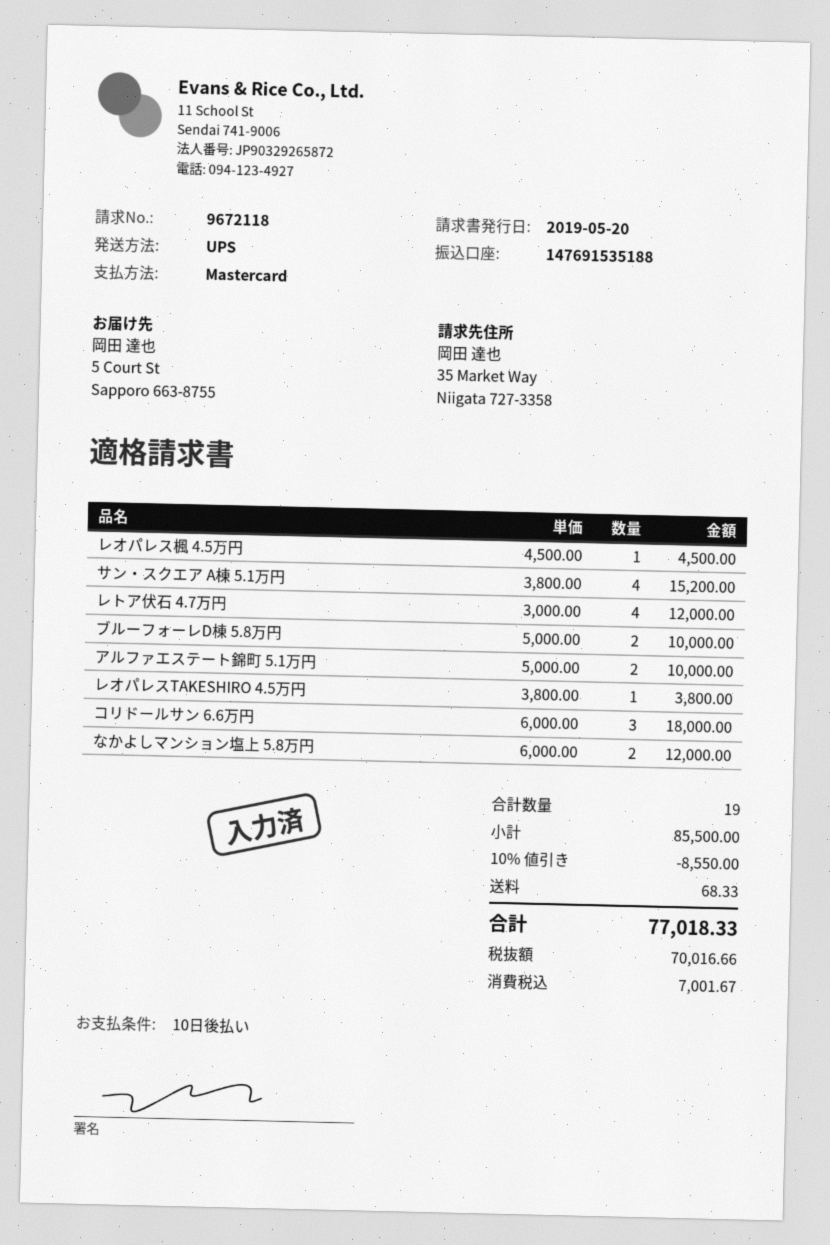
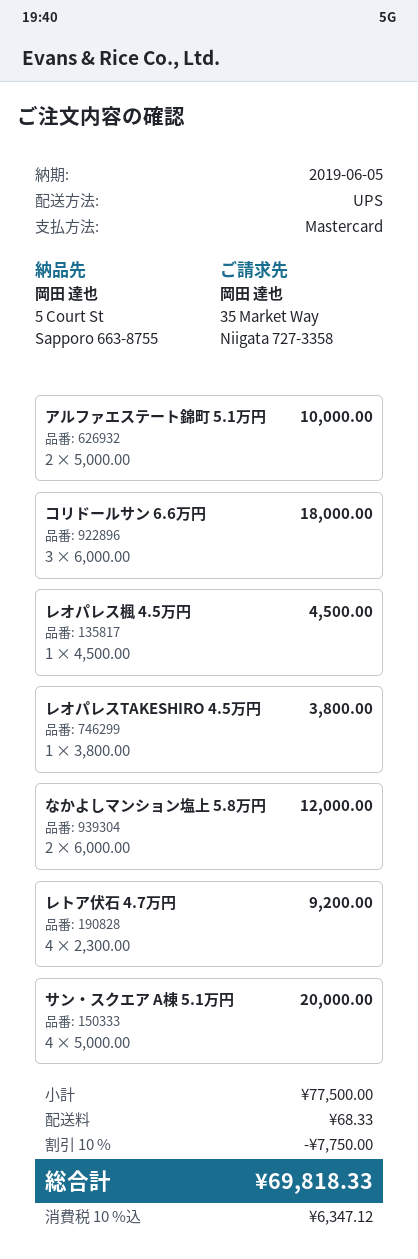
サン・スクエア A棟 5.1万円: 4 x 3800.00 = 15200.00 -> 4 x 5000.00 = 20000.00
レトア伏石 4.7万円: 4 x 3000.00 = 12000.00 -> 4 x 2300.00 = 9200.00
ブルーフォーレD棟 5.8万円: 2 x 5000.00 = 10000.00 -> none
subtotal: 85500.00 -> 77500.00
discount: 10% = 8550.00 -> 10% = 7750.00
tax: 7001.67 -> 6347.12
total: 77018.33 -> 69818.33

